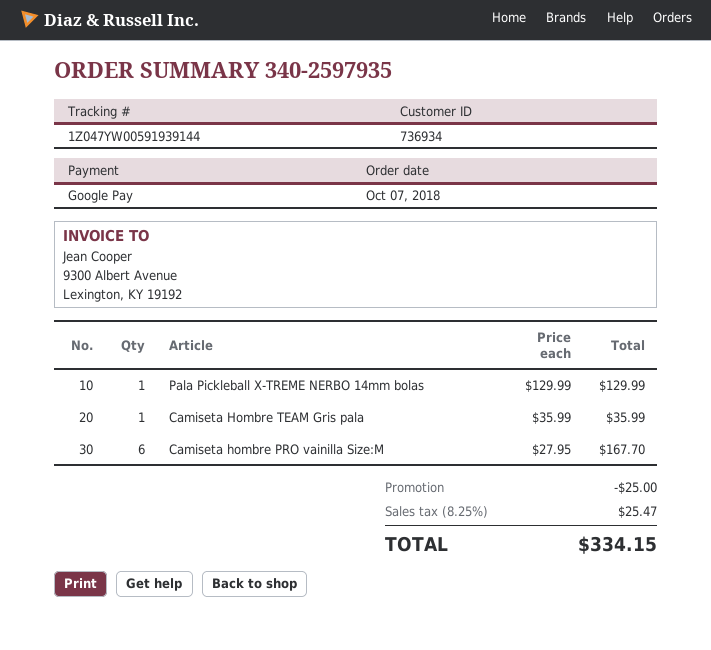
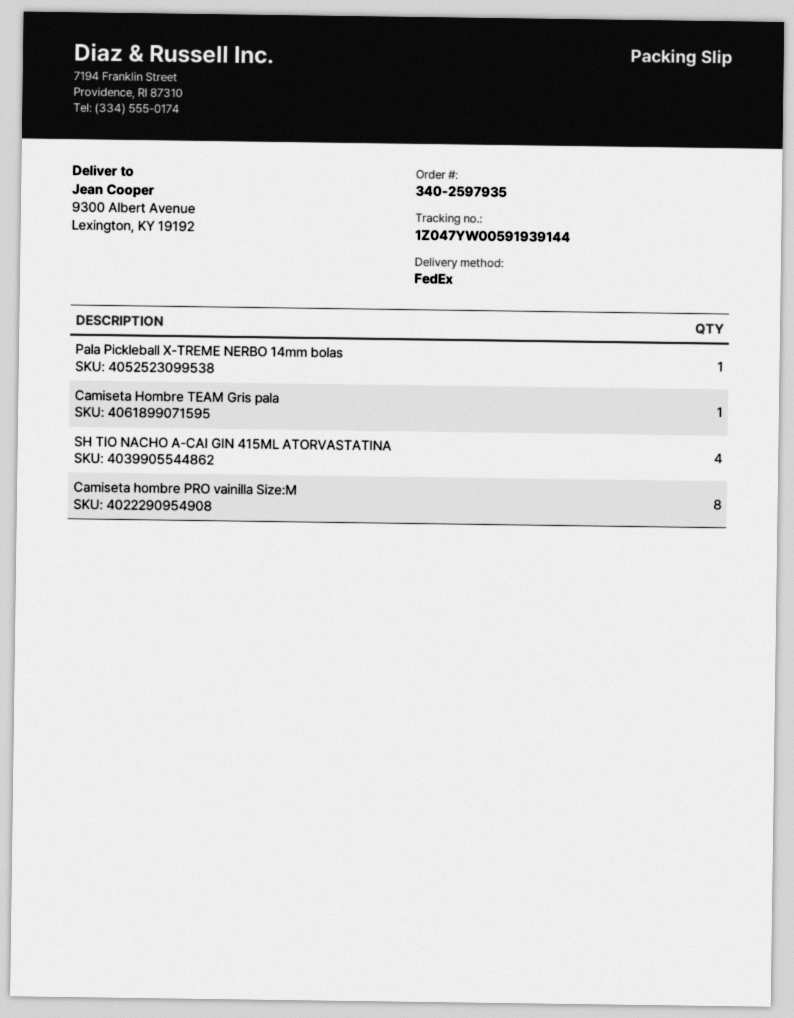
Camiseta hombre PRO vainilla Size:M: 6 -> 8
SH TIO NACHO A-CAI GIN 415ML ATORVASTATINA: none -> 4

